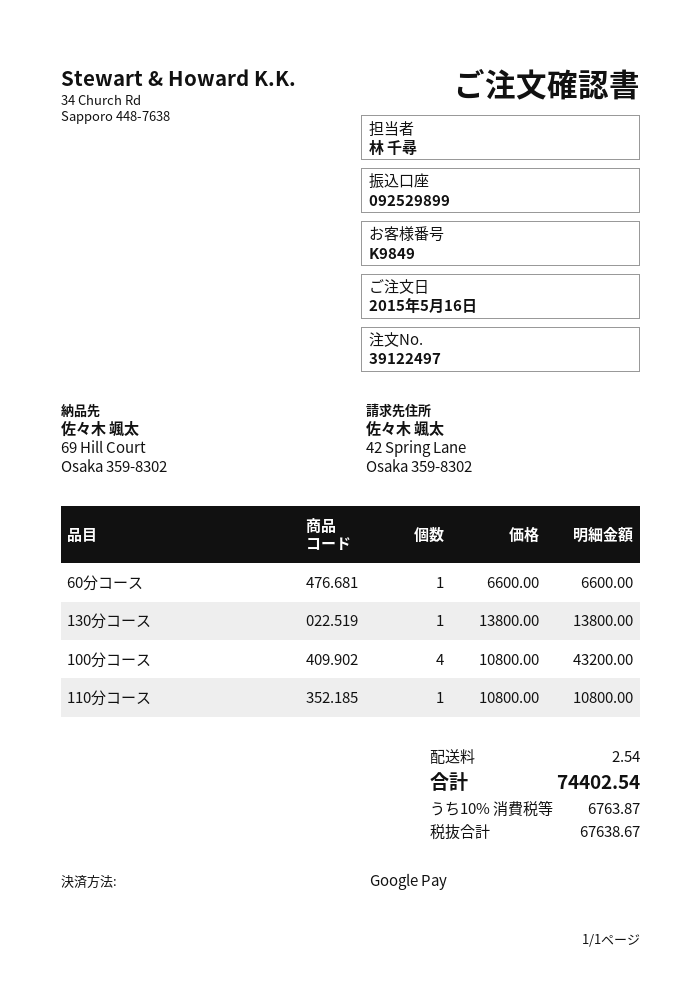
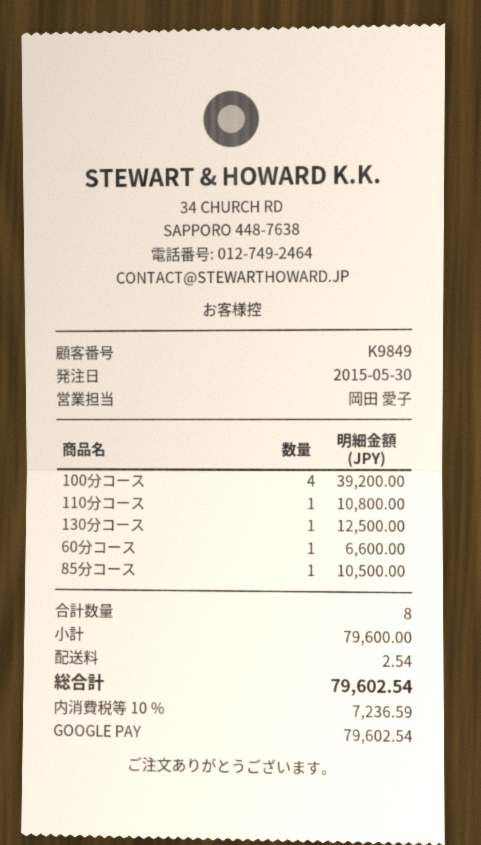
order date: 2015-05-16 -> 2015-05-30
sales rep: 林 千尋 -> 岡田 愛子
130分コース: 1 for 13800.00 -> 1 for 12500.00
100分コース: 4 for 43200.00 -> 4 for 39200.00
85分コース: none -> 1 for 10500.00
tax: 10% = 6763.87 -> 10% = 7236.59
total: 74402.54 -> 79602.54

